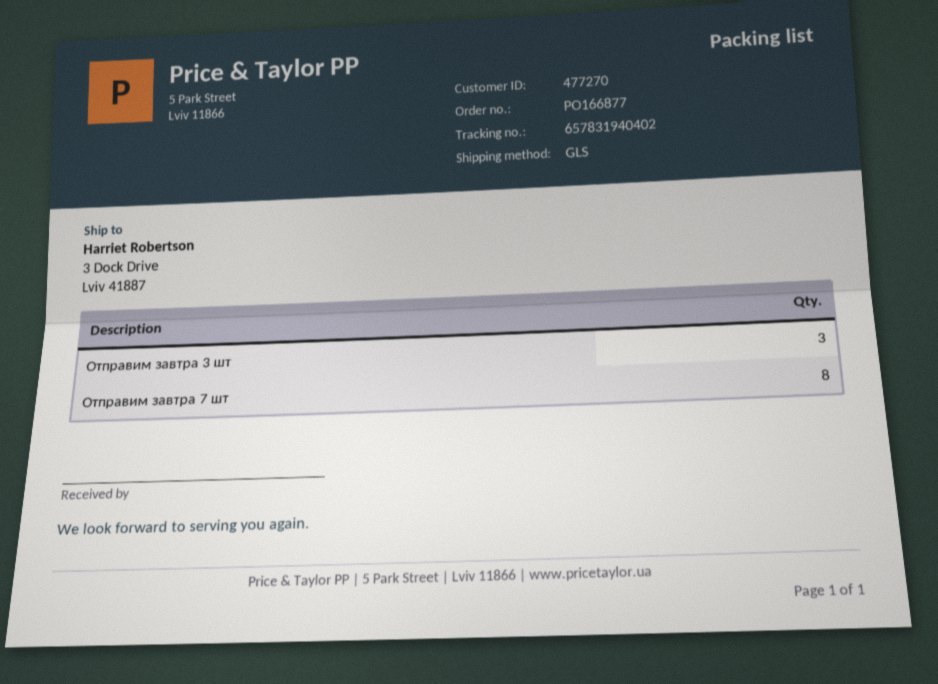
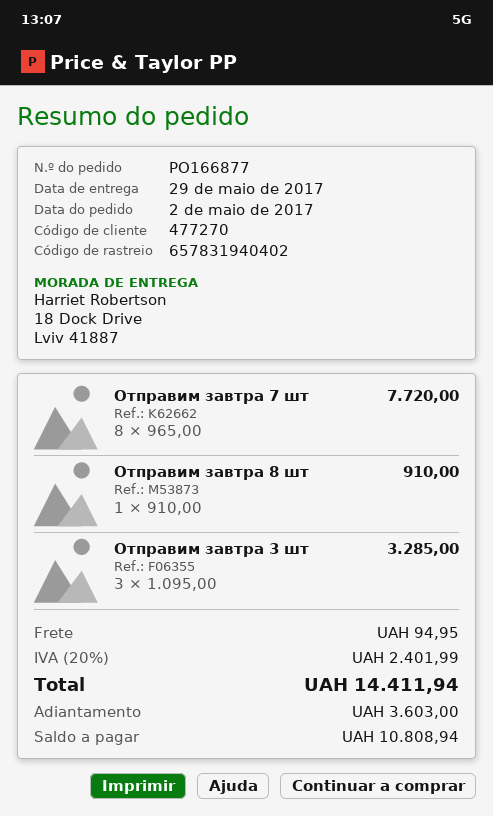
ship to: 3 Dock Drive, Lviv 41887 -> 18 Dock Drive, Lviv 41887
Отправим завтра 8 шт: none -> 1

